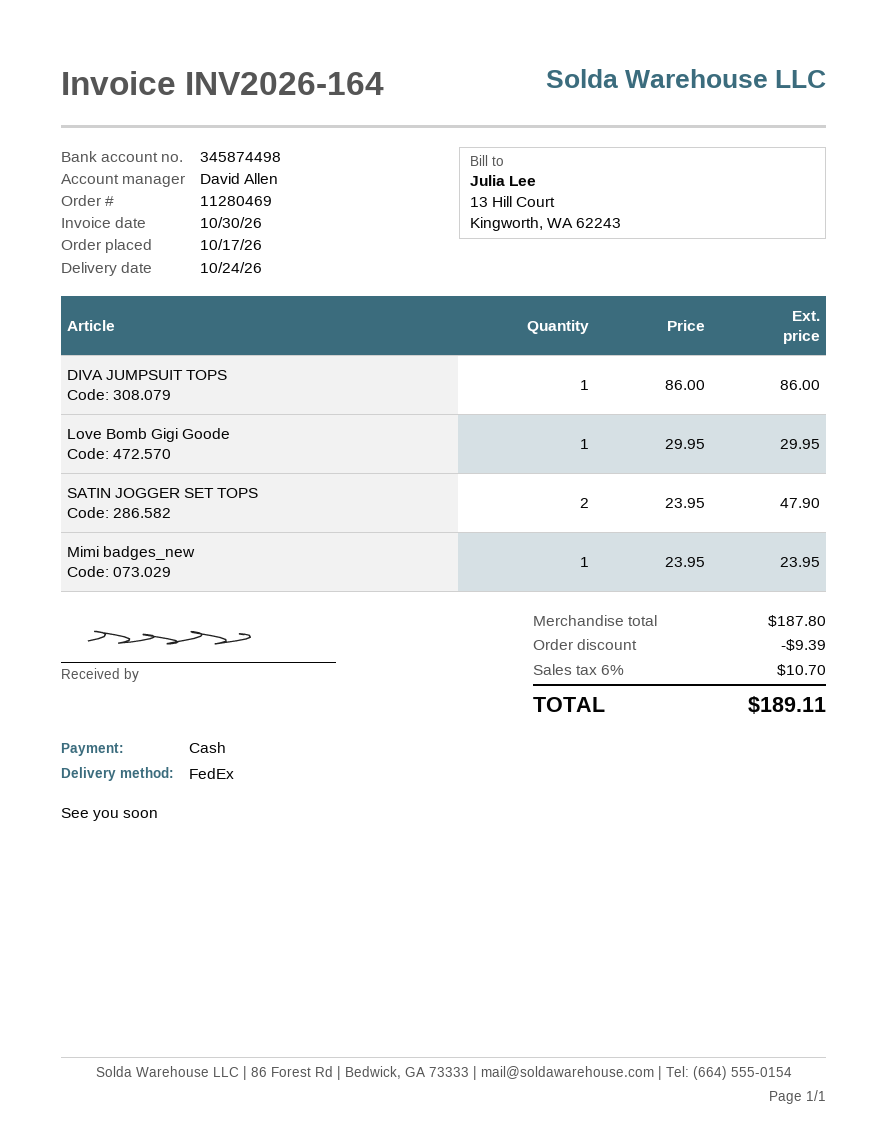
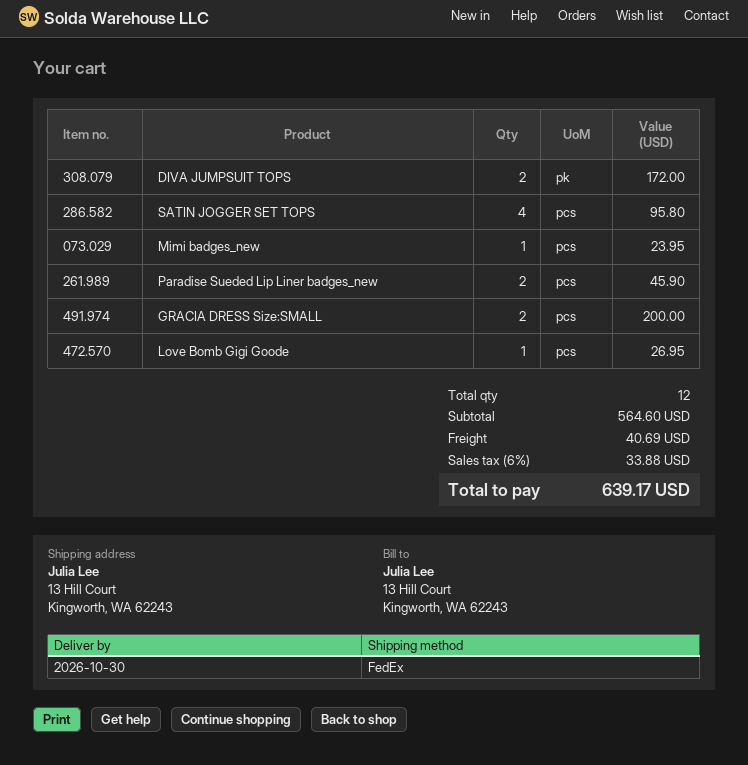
delivery date: 2026-10-24 -> 2026-10-30
DIVA JUMPSUIT TOPS: 1 for 86.00 -> 2 for 172.00
Love Bomb Gigi Goode: 1 for 29.95 -> 1 for 26.95
SATIN JOGGER SET TOPS: 2 for 47.90 -> 4 for 95.80
Paradise Sueded Lip Liner badges_new: none -> 2 for 45.90
GRACIA DRESS Size:SMALL: none -> 2 for 200.00
subtotal: 187.80 -> 564.60
discount: 9.39 -> none
shipping: none -> 40.69
tax: 6% = 10.70 -> 6% = 33.88
total: 189.11 -> 639.17

